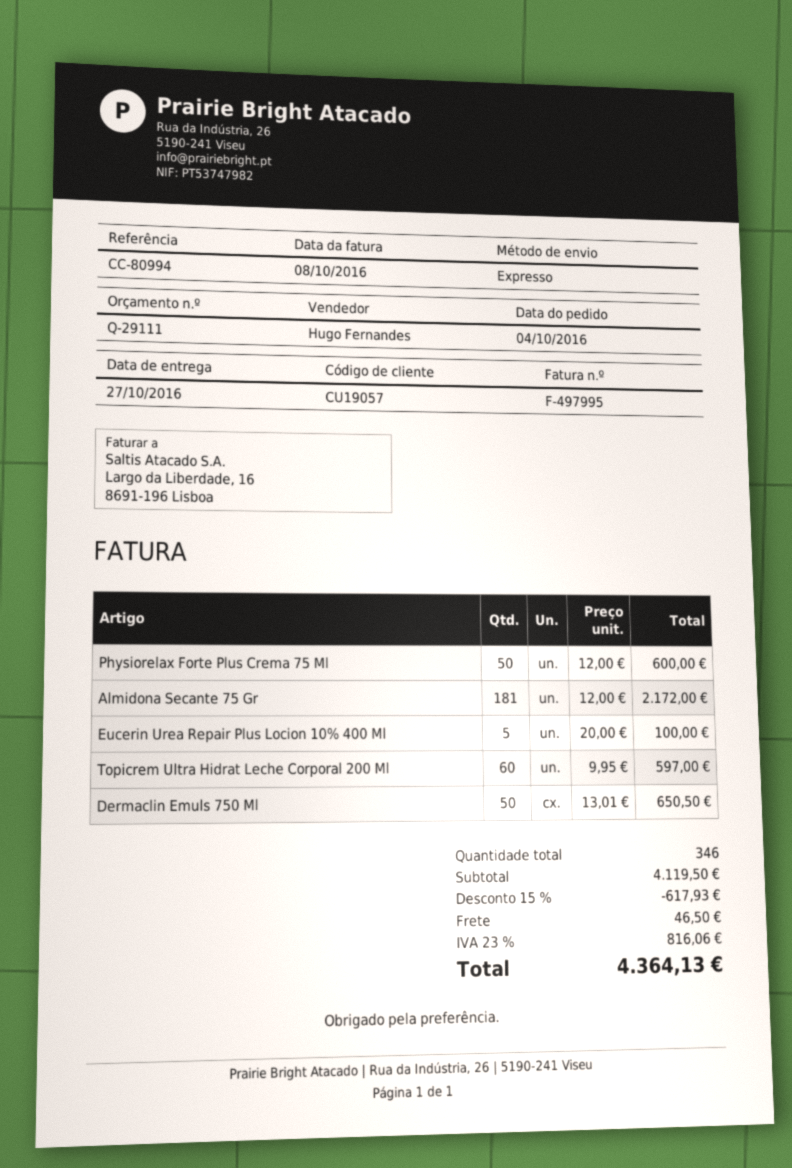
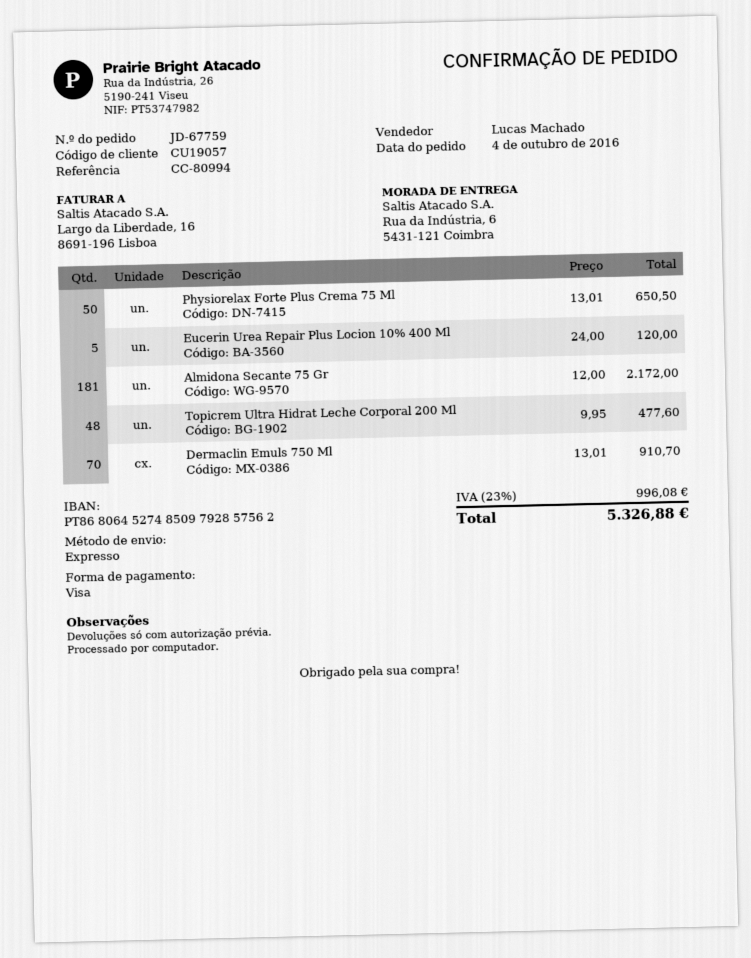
sales rep: Hugo Fernandes -> Lucas Machado
Physiorelax Forte Plus Crema 75 Ml: 50 x 12.00 = 600.00 -> 50 x 13.01 = 650.50
Eucerin Urea Repair Plus Locion 10% 400 Ml: 5 x 20.00 = 100.00 -> 5 x 24.00 = 120.00
Topicrem Ultra Hidrat Leche Corporal 200 Ml: 60 x 9.95 = 597.00 -> 48 x 9.95 = 477.60
Dermaclin Emuls 750 Ml: 50 x 13.01 = 650.50 -> 70 x 13.01 = 910.70
discount: 15% = 617.93 -> none
shipping: 46.50 -> none
tax: 23% = 816.06 -> 23% = 996.08
total: 4364.13 -> 5326.88

